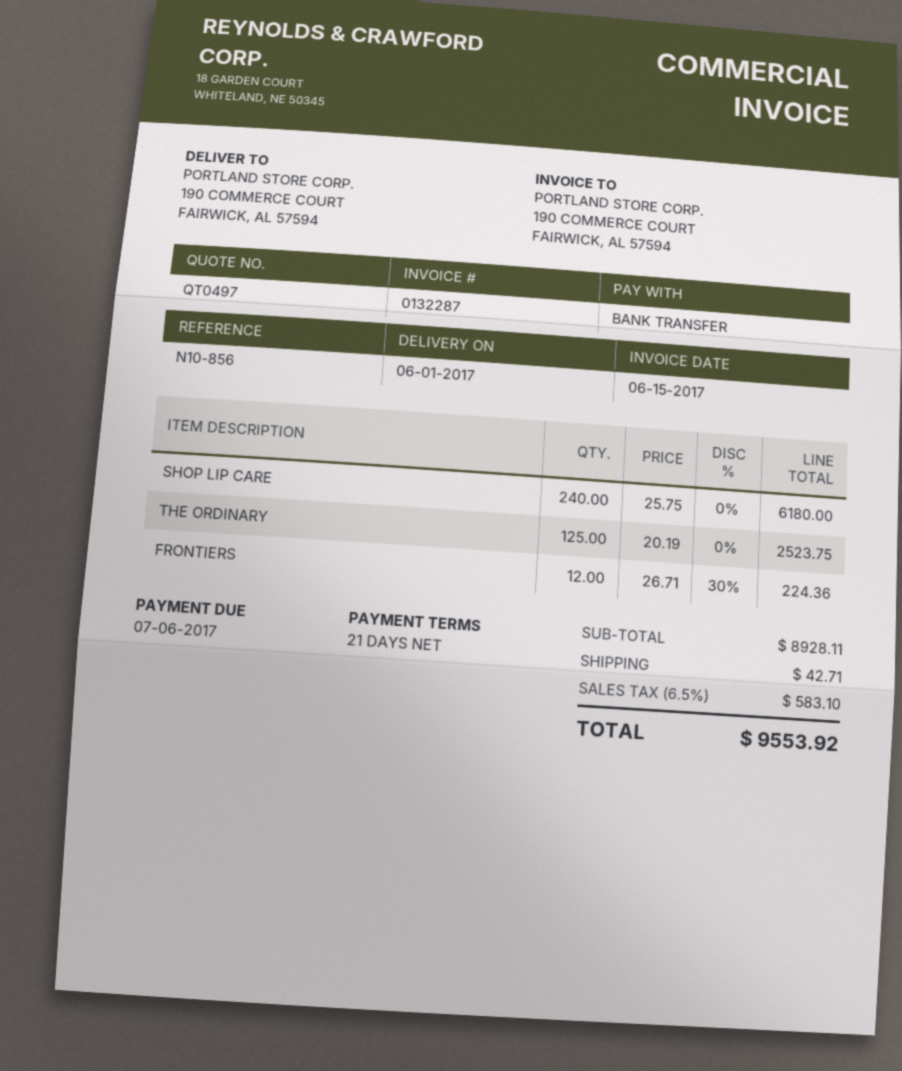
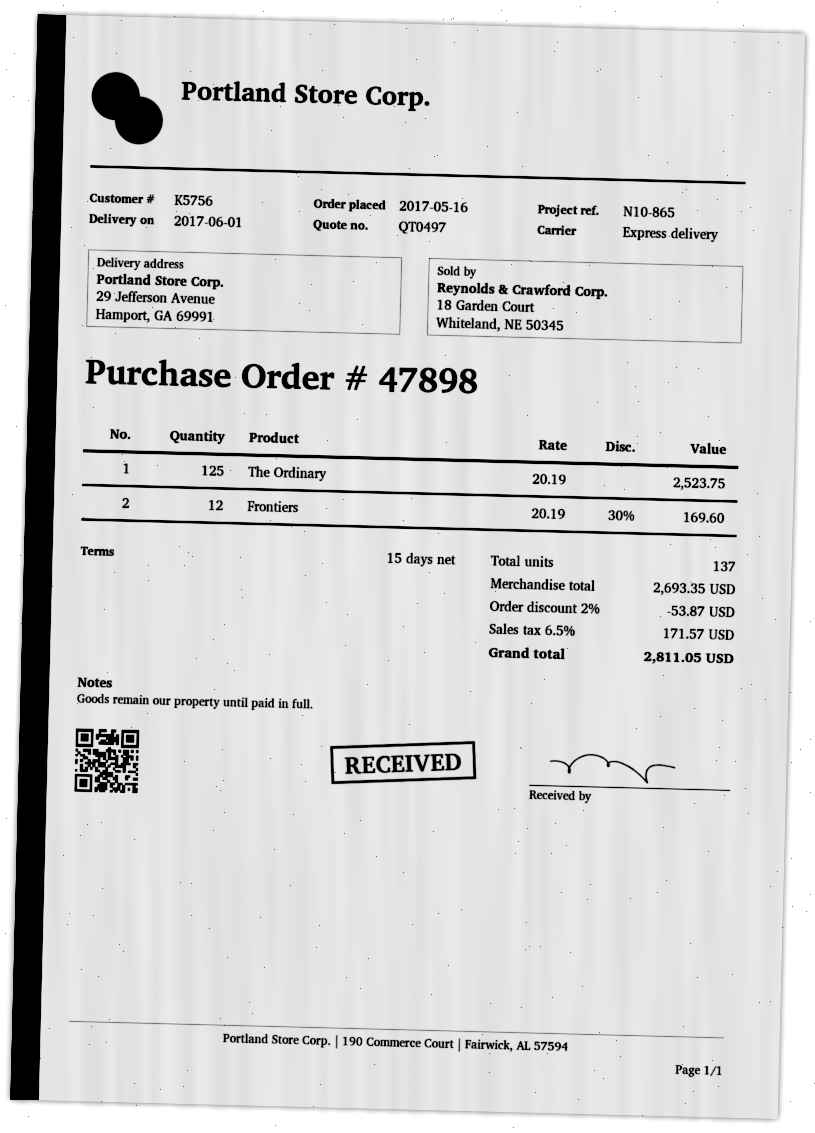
payment terms: 21 days -> 15 days
reference: N10-856 -> N10-865
ship to: 190 COMMERCE COURT, FAIRWICK, AL 57594 -> 29 Jefferson Avenue, Hamport, GA 69991
SHOP LIP CARE: 240 x 25.75 = 6180.00 -> none
FRONTIERS: 12 x 26.71 - 30% = 224.36 -> 12 x 20.19 - 30% = 169.60
subtotal: 8928.11 -> 2693.35
discount: none -> 2% = 53.87
shipping: 42.71 -> none
tax: 6.5% = 583.10 -> 6.5% = 171.57
total: 9553.92 -> 2811.05

